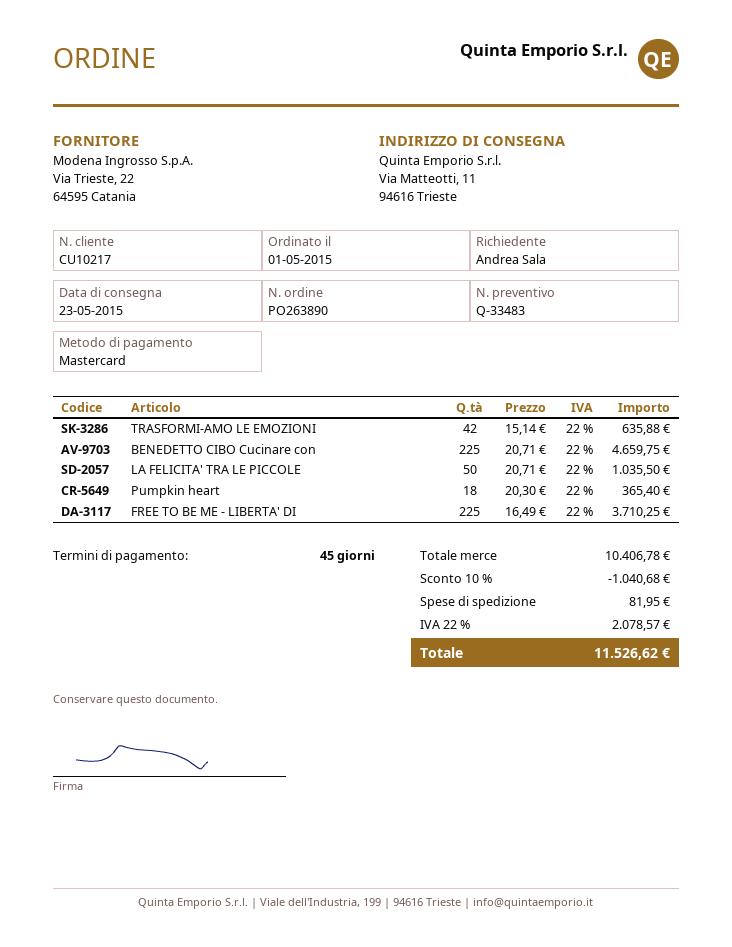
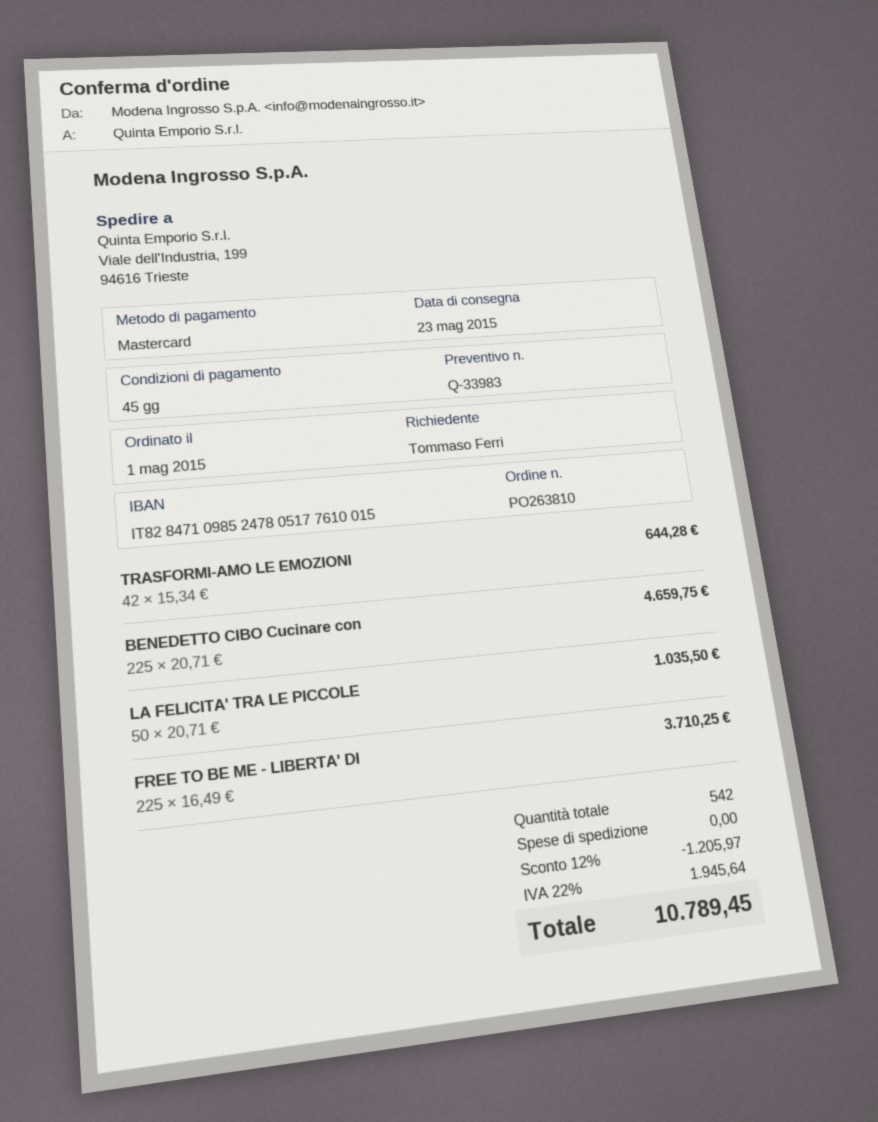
quote number: Q-33483 -> Q-33983
order number: PO263890 -> PO263810
ordered by: Andrea Sala -> Tommaso Ferri
ship to: Via Matteotti, 11, 94616 Trieste -> Viale dell'Industria, 199, 94616 Trieste
TRASFORMI-AMO LE EMOZIONI: 42 x 15.14 = 635.88 -> 42 x 15.34 = 644.28
Pumpkin heart: 18 x 20.30 = 365.40 -> none
discount: 10% = 1040.68 -> 12% = 1205.97
shipping: 81.95 -> 0.00
tax: 22% = 2078.57 -> 22% = 1945.64
total: 11526.62 -> 10789.45

